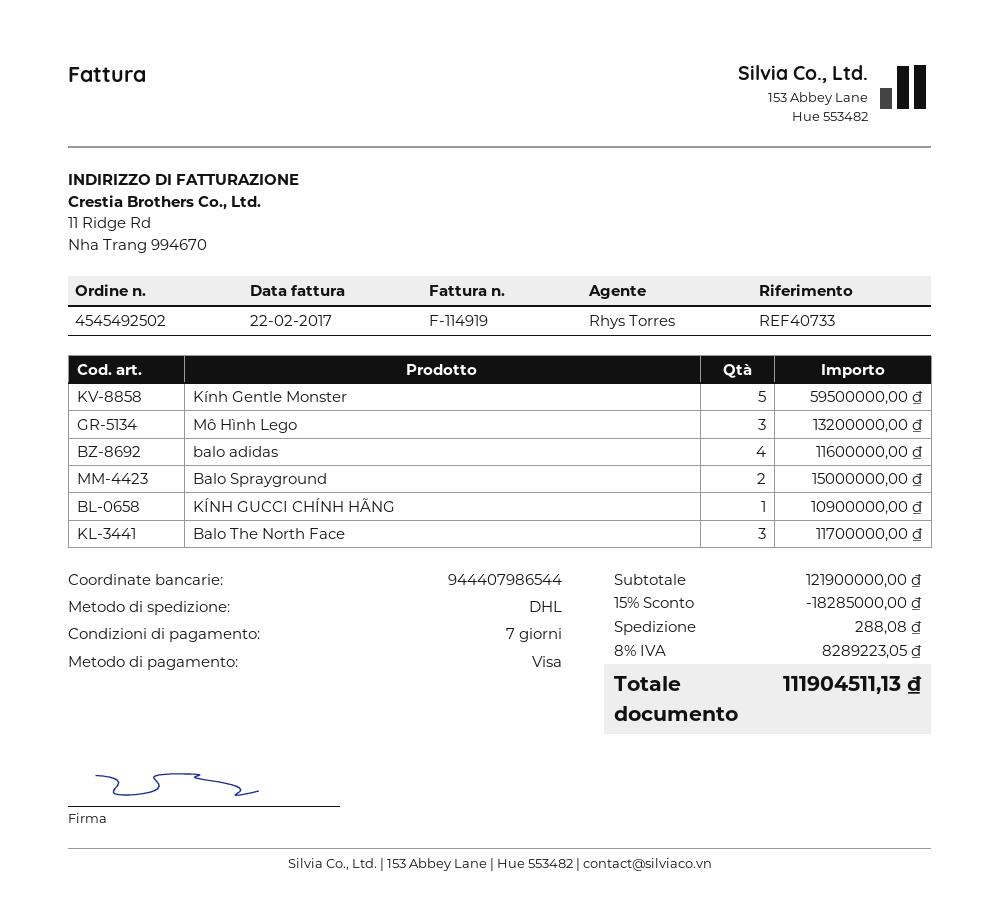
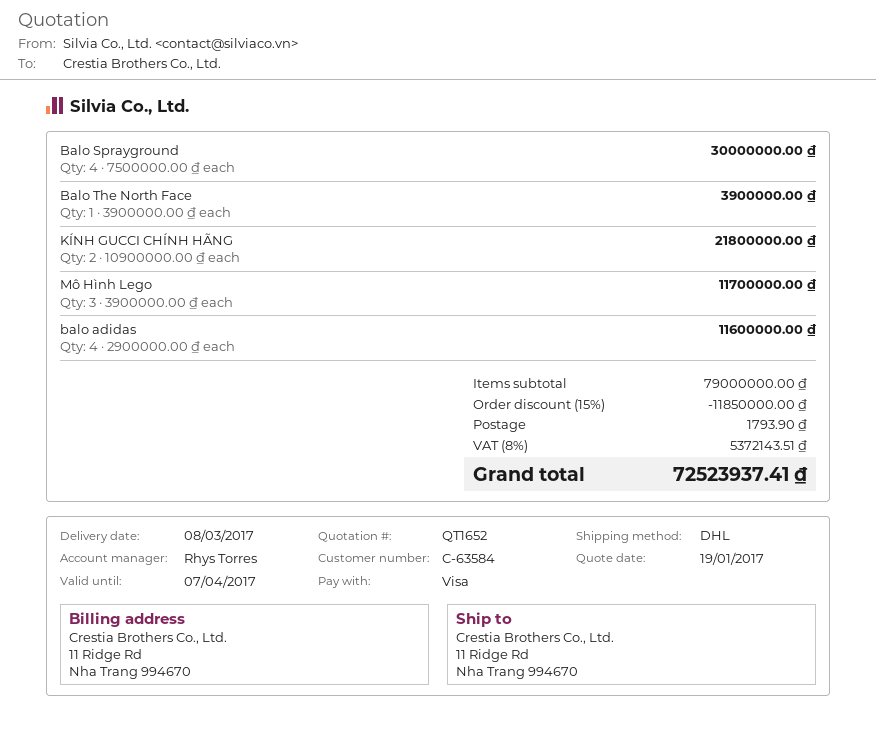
Kính Gentle Monster: 5 for 59500000.00 -> none
Mô Hình Lego: 3 for 13200000.00 -> 3 for 11700000.00
Balo Sprayground: 2 for 15000000.00 -> 4 for 30000000.00
KÍNH GUCCI CHÍNH HÃNG: 1 for 10900000.00 -> 2 for 21800000.00
Balo The North Face: 3 for 11700000.00 -> 1 for 3900000.00
subtotal: 121900000.00 -> 79000000.00
discount: 15% = 18285000.00 -> 15% = 11850000.00
shipping: 288.08 -> 1793.90
tax: 8% = 8289223.05 -> 8% = 5372143.51
total: 111904511.13 -> 72523937.41

